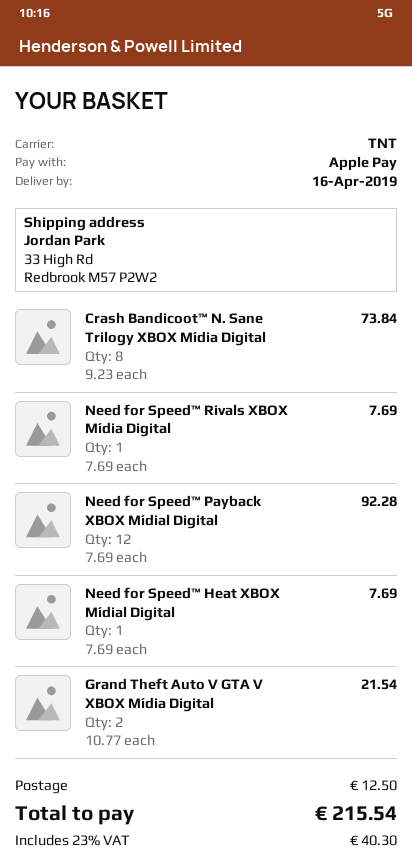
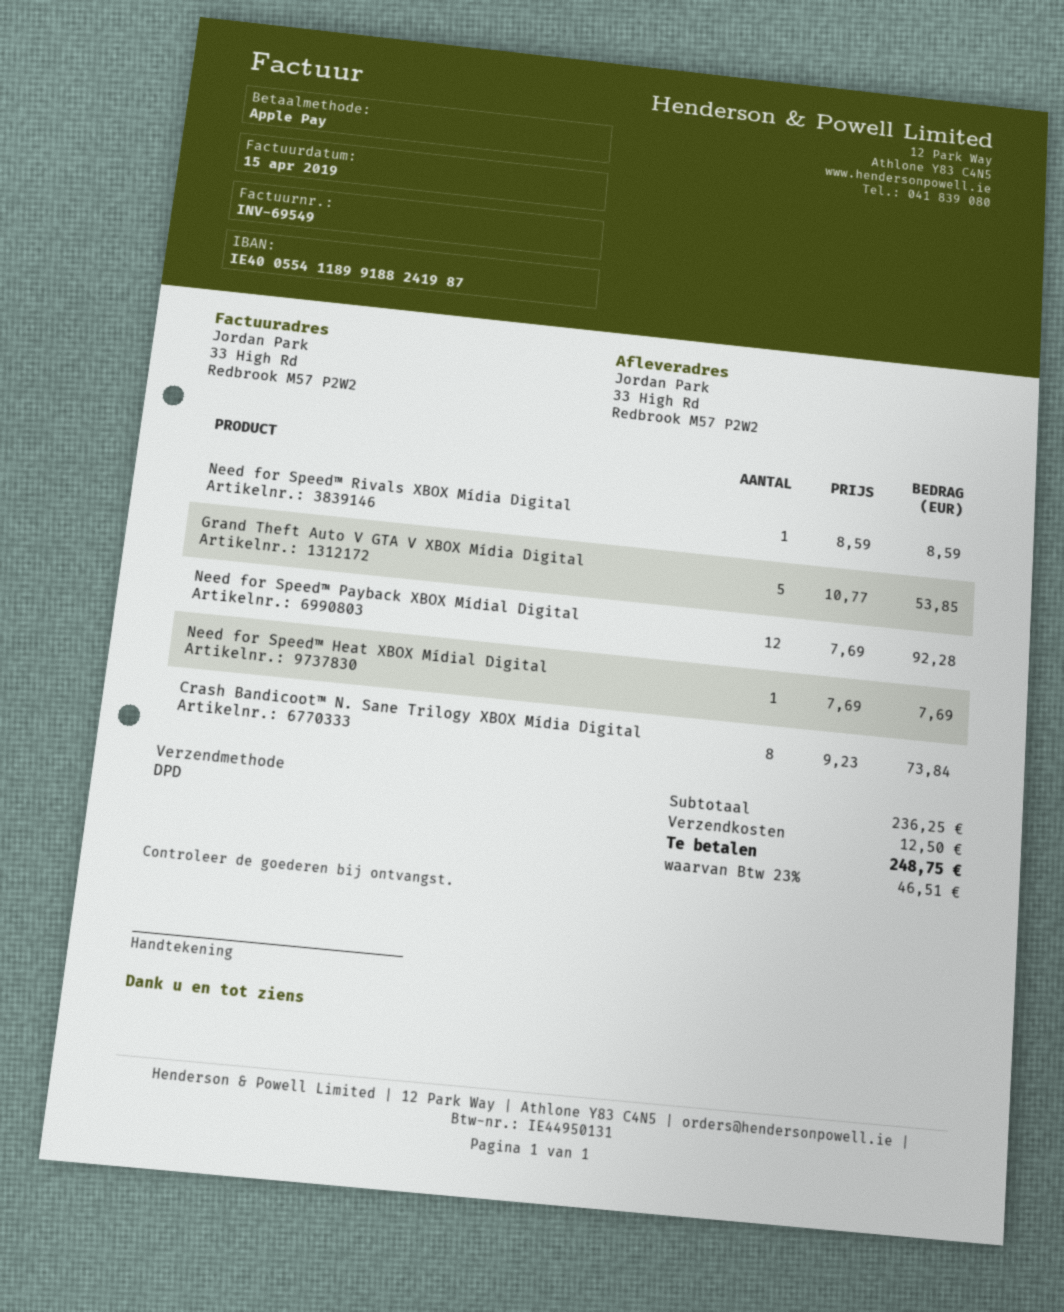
shipping method: TNT -> DPD
Need for Speed™ Rivals XBOX Mídia Digital: 1 x 7.69 = 7.69 -> 1 x 8.59 = 8.59
Grand Theft Auto V GTA V XBOX Mídia Digital: 2 x 10.77 = 21.54 -> 5 x 10.77 = 53.85
tax: 23% = 40.30 -> 23% = 46.51
total: 215.54 -> 248.75

